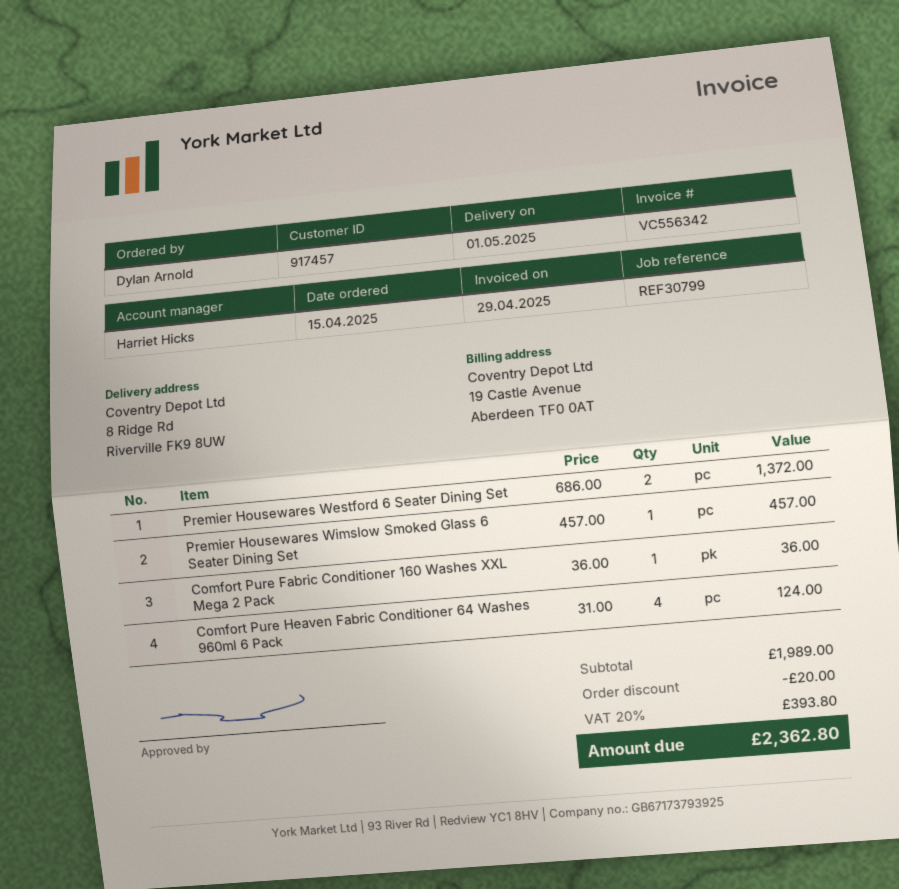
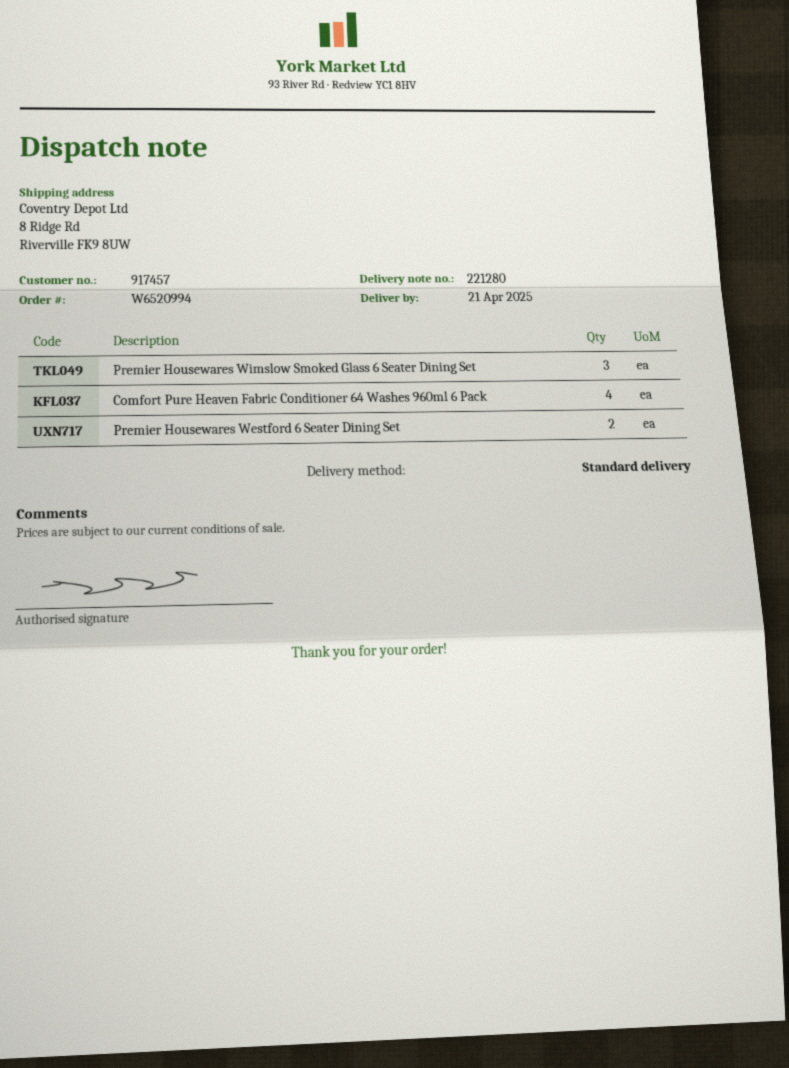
delivery date: 2025-05-01 -> 2025-04-21
Premier Housewares Wimslow Smoked Glass 6 Seater Dining Set: 1 -> 3
Comfort Pure Fabric Conditioner 160 Washes XXL Mega 2 Pack: 1 -> none

